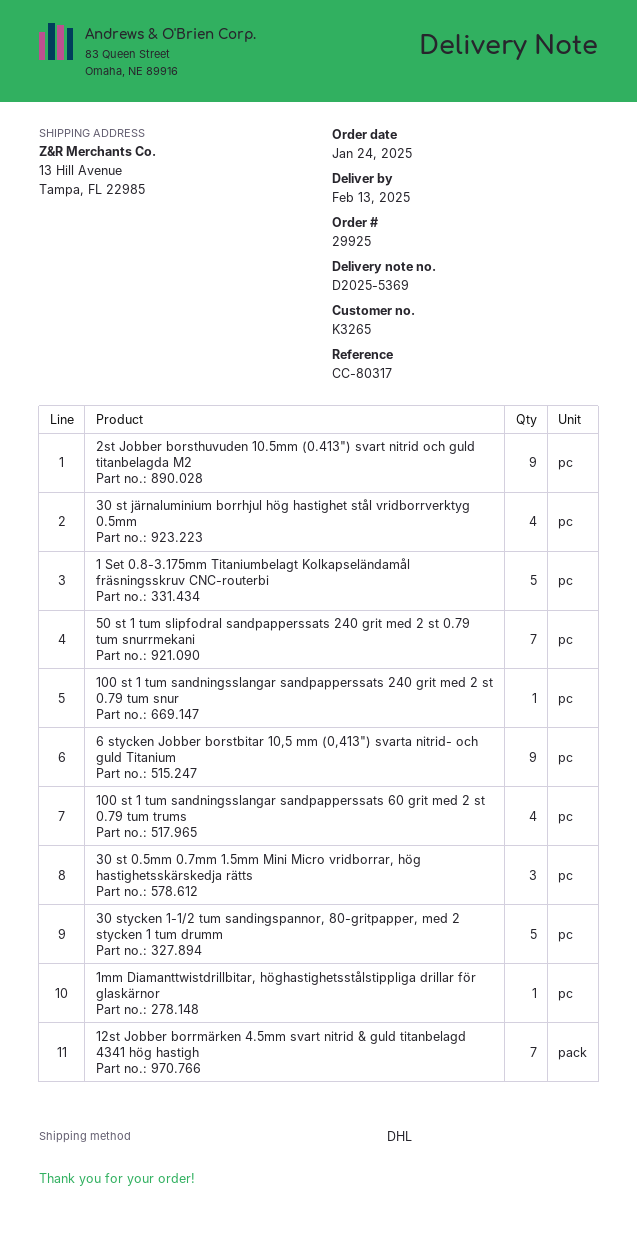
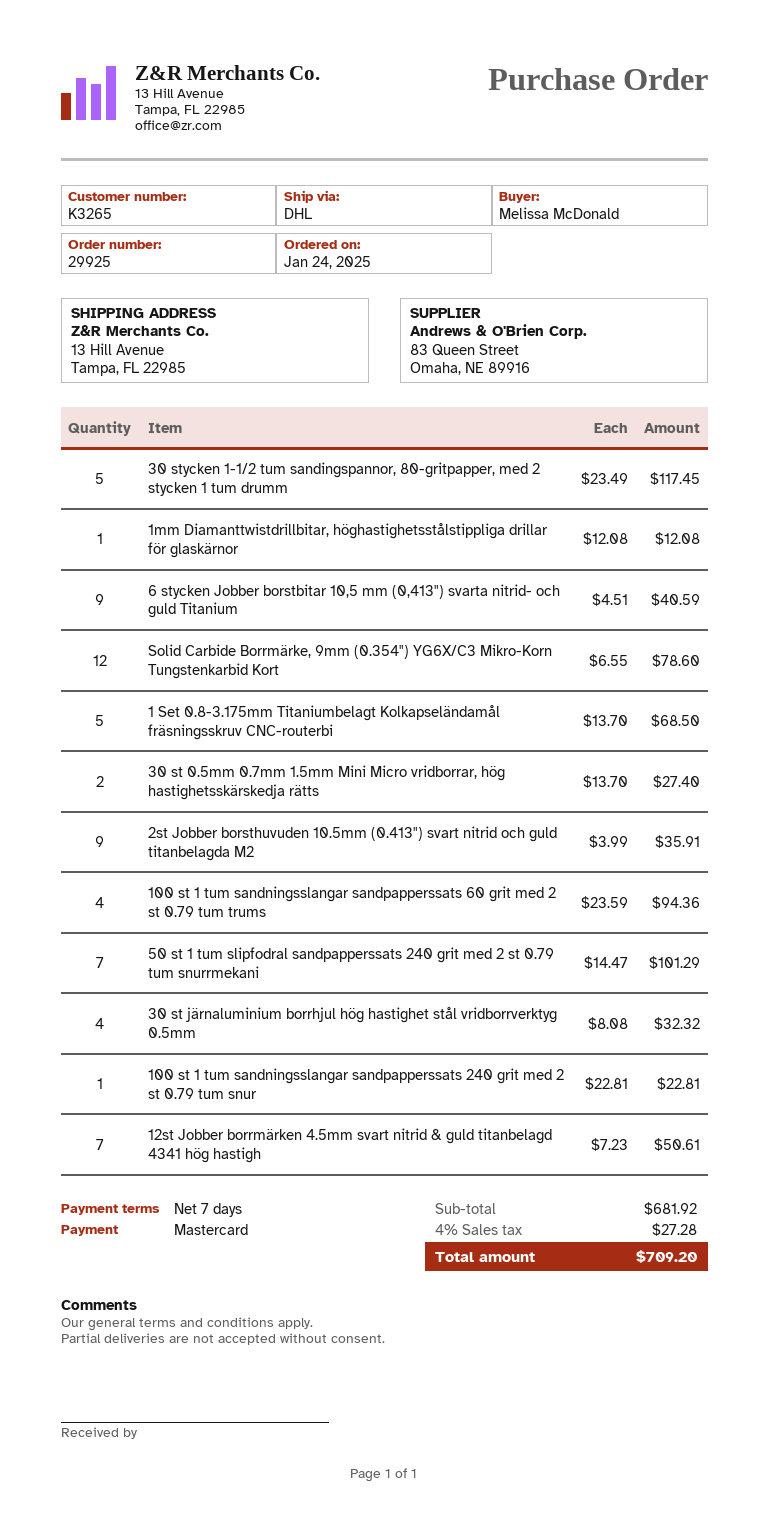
30 st 0.5mm 0.7mm 1.5mm Mini Micro vridborrar, hög hastighetsskärskedja rätts: 3 -> 2
Solid Carbide Borrmärke, 9mm (0.354") YG6X/C3 Mikro-Korn Tungstenkarbid Kort: none -> 12

